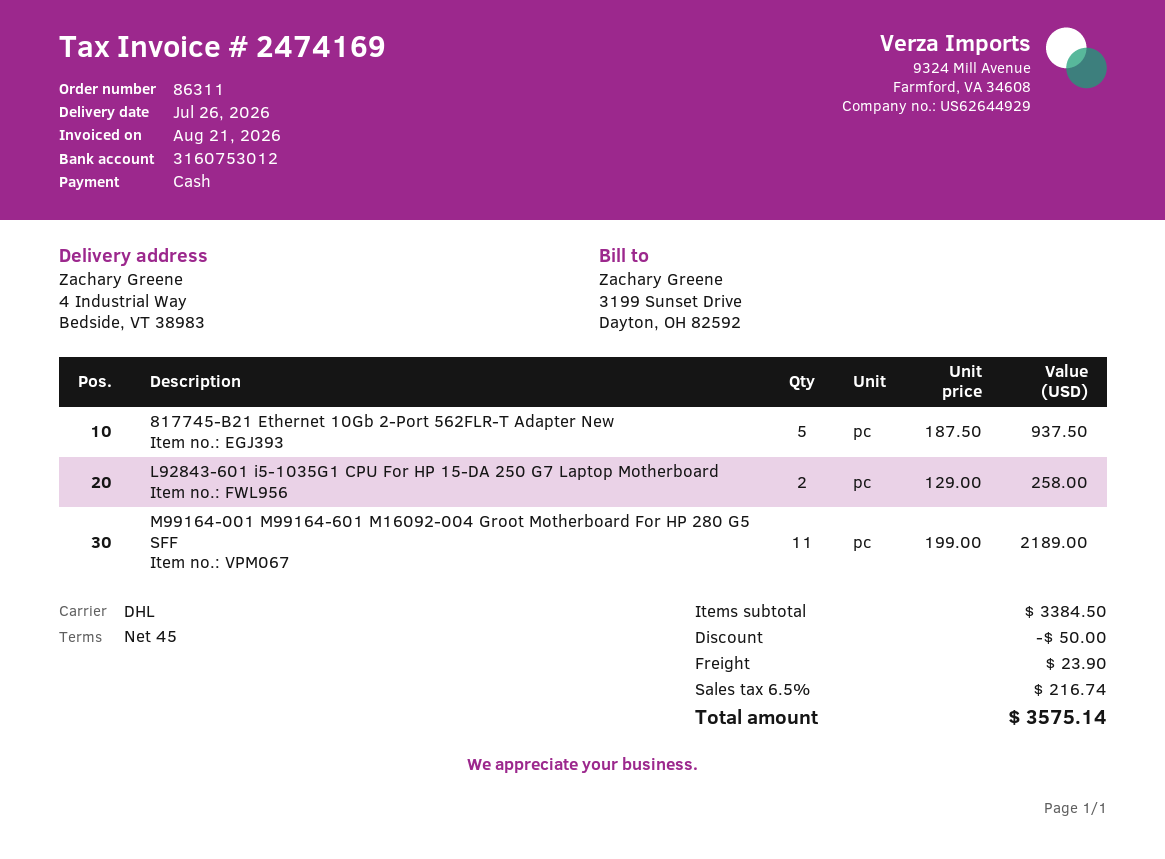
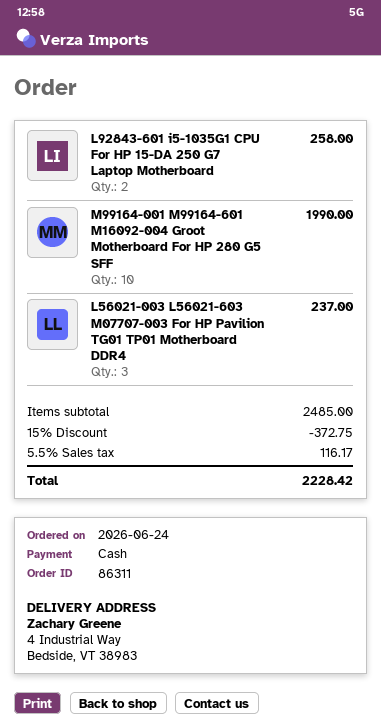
817745-B21 Ethernet 10Gb 2-Port 562FLR-T Adapter New: 5 for 937.50 -> none
M99164-001 M99164-601 M16092-004 Groot Motherboard For HP 280 G5 SFF: 11 for 2189.00 -> 10 for 1990.00
L56021-003 L56021-603 M07707-003 For HP Pavilion TG01 TP01 Motherboard DDR4: none -> 3 for 237.00
subtotal: 3384.50 -> 2485.00
discount: 50.00 -> 372.75
shipping: 23.90 -> none
tax: 6.5% = 216.74 -> 5.5% = 116.17
total: 3575.14 -> 2228.42

